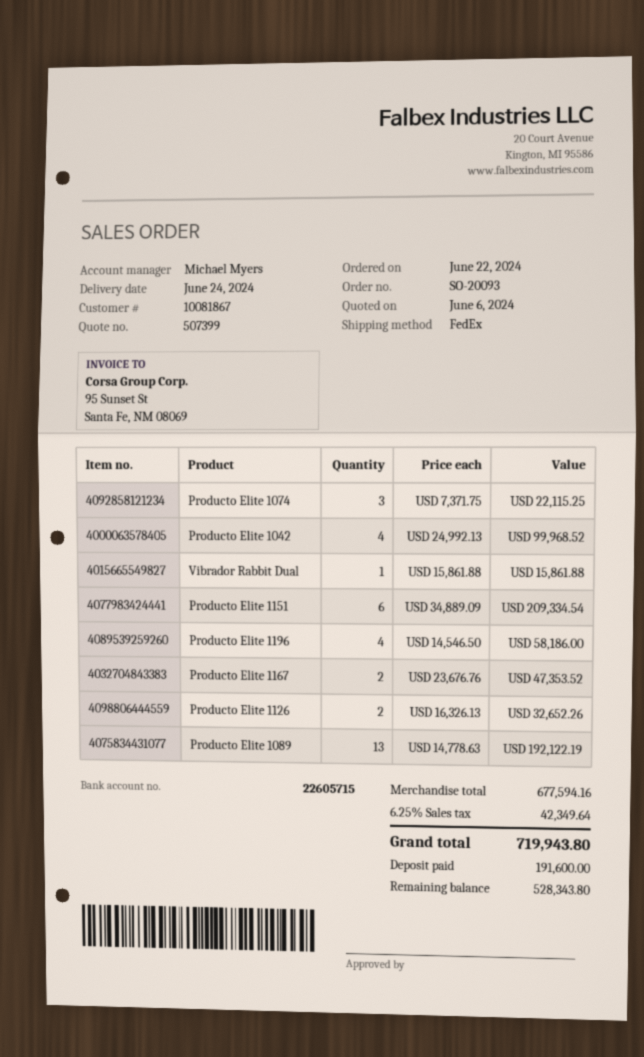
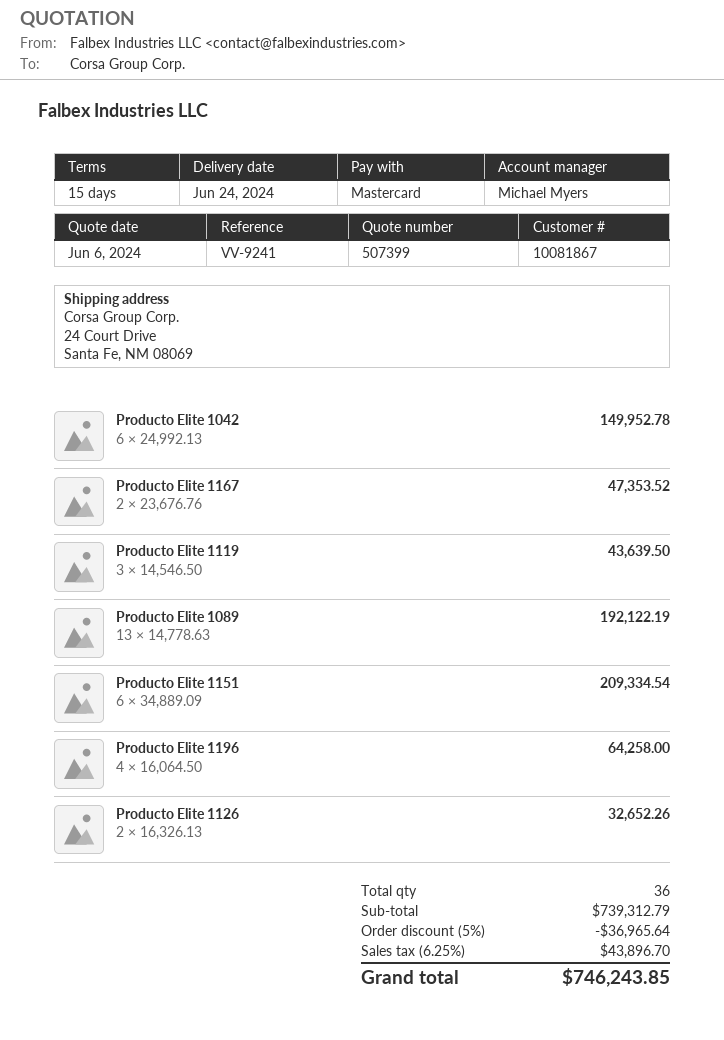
Producto Elite 1074: 3 x 7371.75 = 22115.25 -> none
Producto Elite 1042: 4 x 24992.13 = 99968.52 -> 6 x 24992.13 = 149952.78
Vibrador Rabbit Dual: 1 x 15861.88 = 15861.88 -> none
Producto Elite 1196: 4 x 14546.50 = 58186.00 -> 4 x 16064.50 = 64258.00
Producto Elite 1119: none -> 3 x 14546.50 = 43639.50
subtotal: 677594.16 -> 739312.79
discount: none -> 5% = 36965.64
tax: 6.25% = 42349.64 -> 6.25% = 43896.70
total: 719943.80 -> 746243.85

